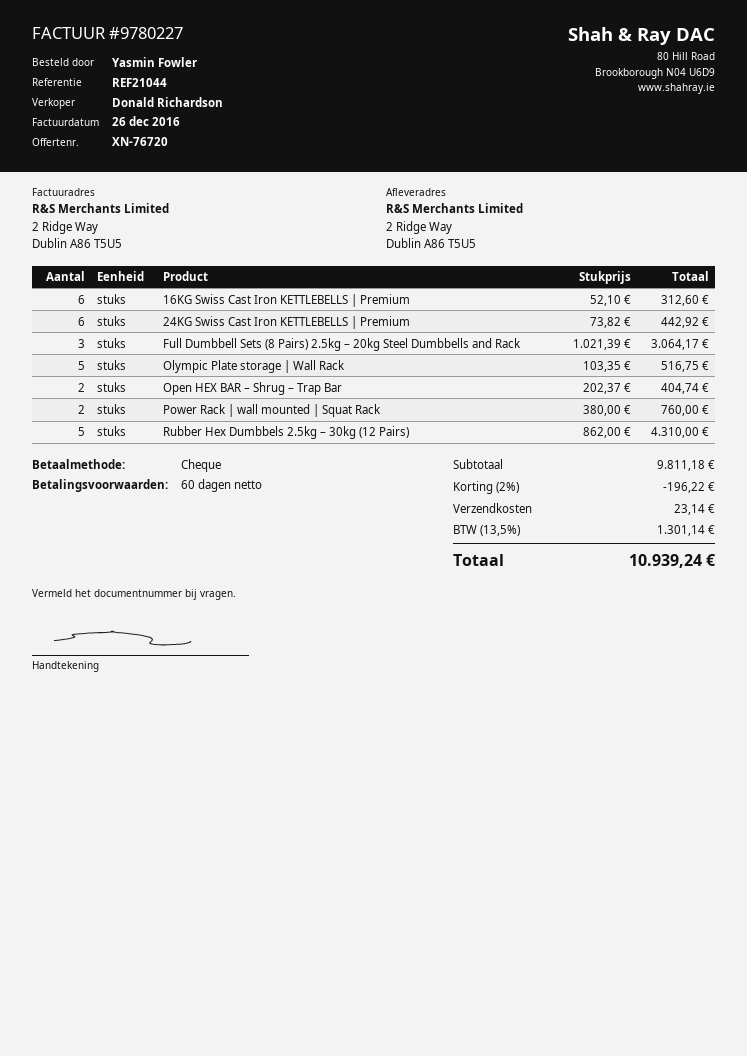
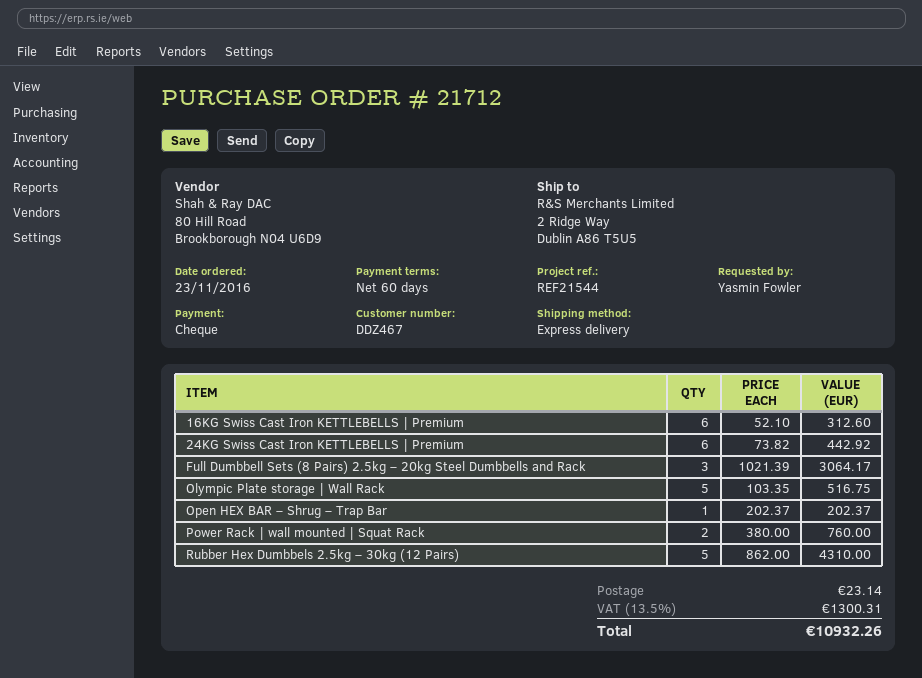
reference: REF21044 -> REF21544
Open HEX BAR – Shrug – Trap Bar: 2 x 202.37 = 404.74 -> 1 x 202.37 = 202.37
discount: 2% = 196.22 -> none
tax: 13.5% = 1301.14 -> 13.5% = 1300.31
total: 10939.24 -> 10932.26

